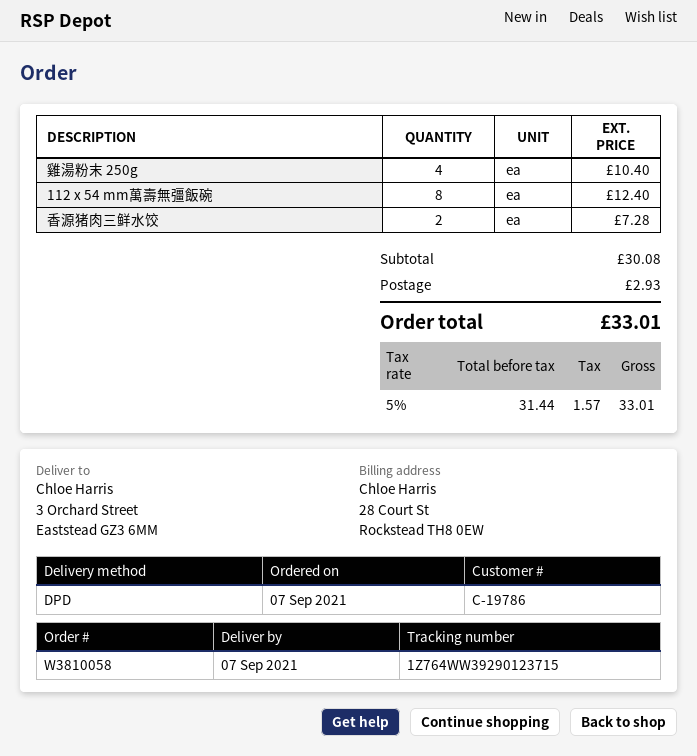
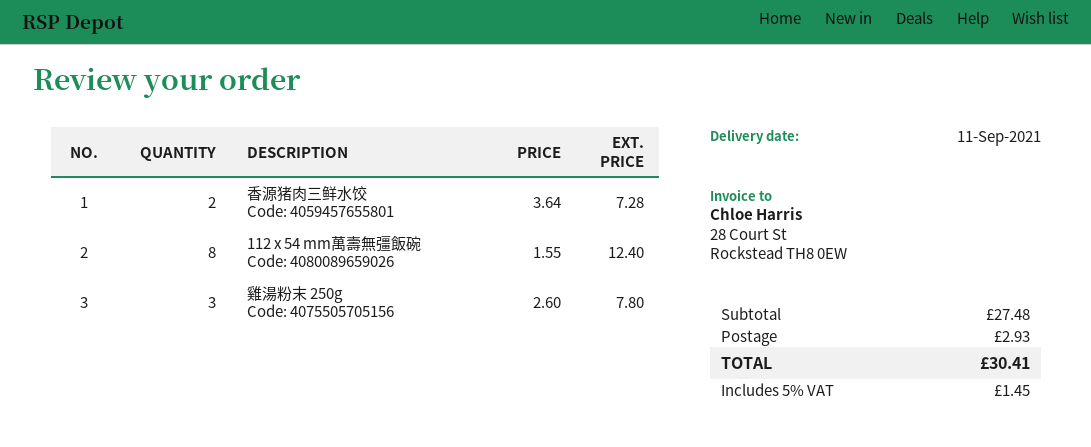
delivery date: 2021-09-07 -> 2021-09-11
雞湯粉末 250g: 4 for 10.40 -> 3 for 7.80
subtotal: 30.08 -> 27.48
tax: 5% = 1.57 -> 5% = 1.45
total: 33.01 -> 30.41

